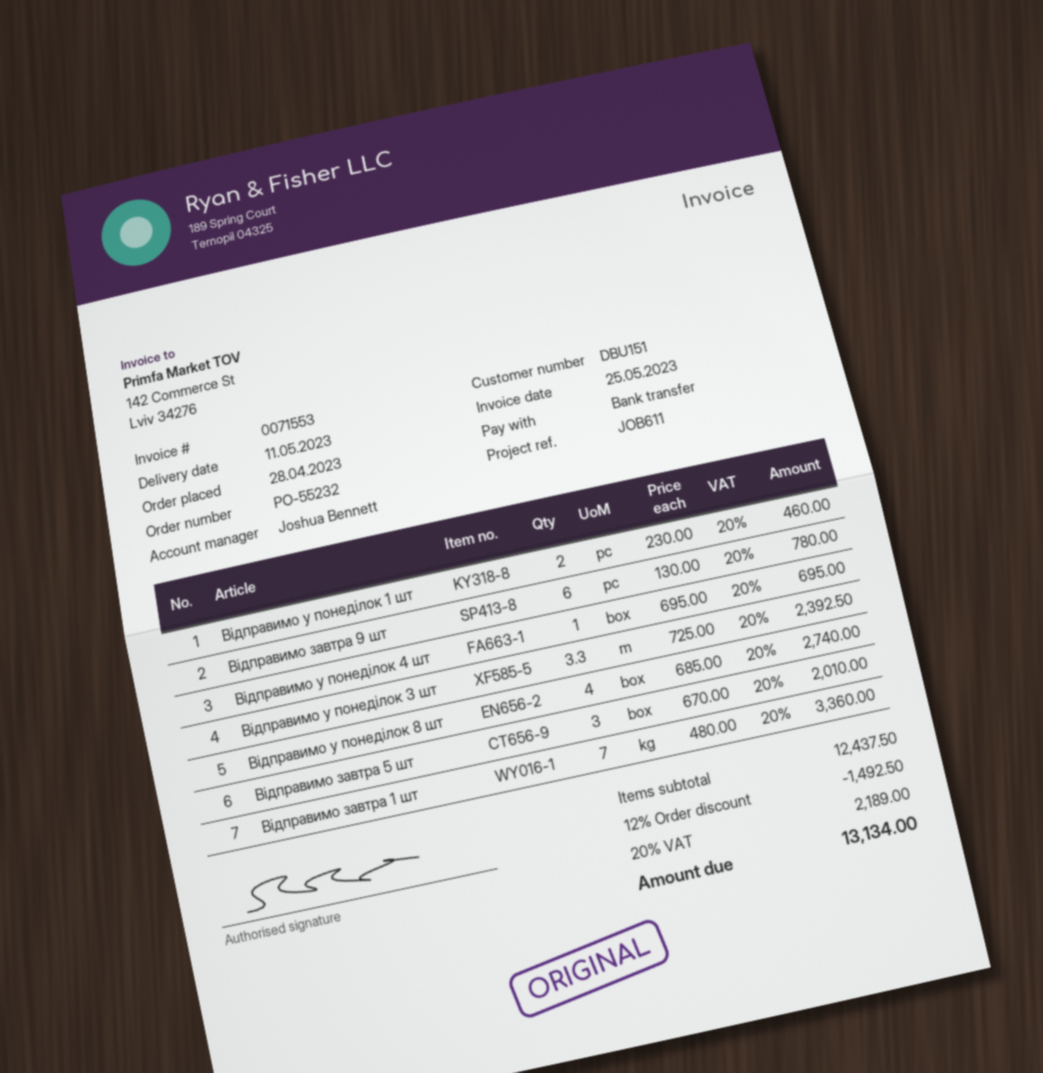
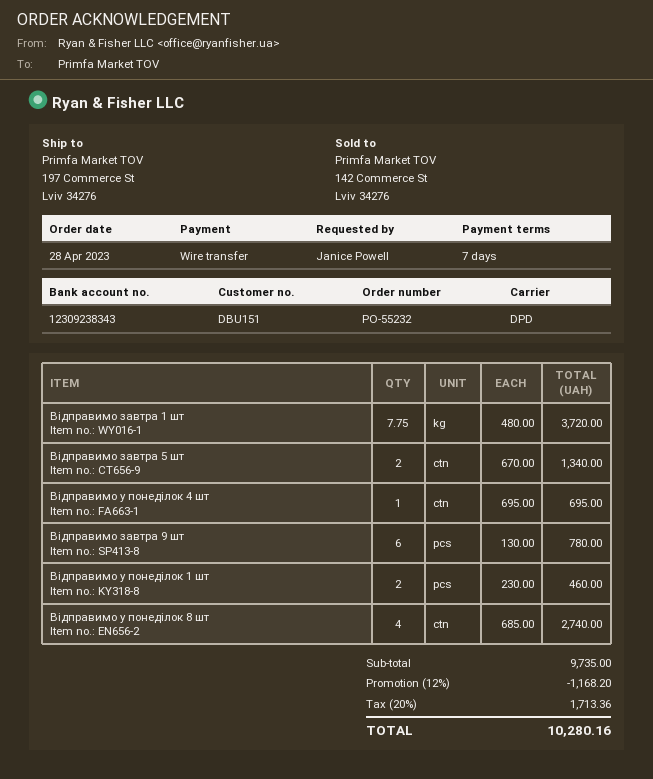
Відправимо у понеділок 3 шт: 3.3 x 725.00 = 2392.50 -> none
Відправимо завтра 5 шт: 3 x 670.00 = 2010.00 -> 2 x 670.00 = 1340.00
Відправимо завтра 1 шт: 7 x 480.00 = 3360.00 -> 7.75 x 480.00 = 3720.00
subtotal: 12437.50 -> 9735.00
discount: 12% = 1492.50 -> 12% = 1168.20
tax: 20% = 2189.00 -> 20% = 1713.36
total: 13134.00 -> 10280.16

